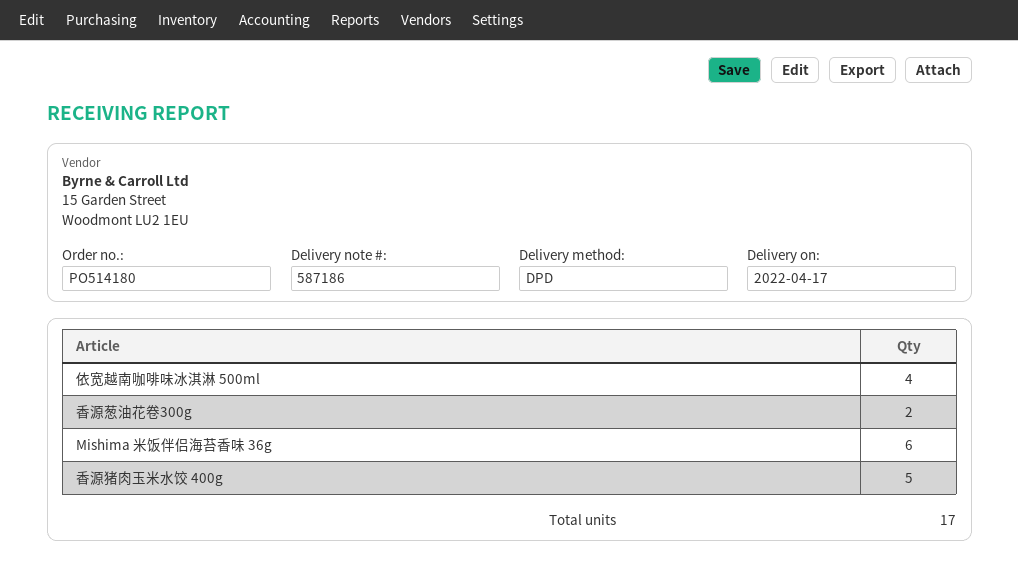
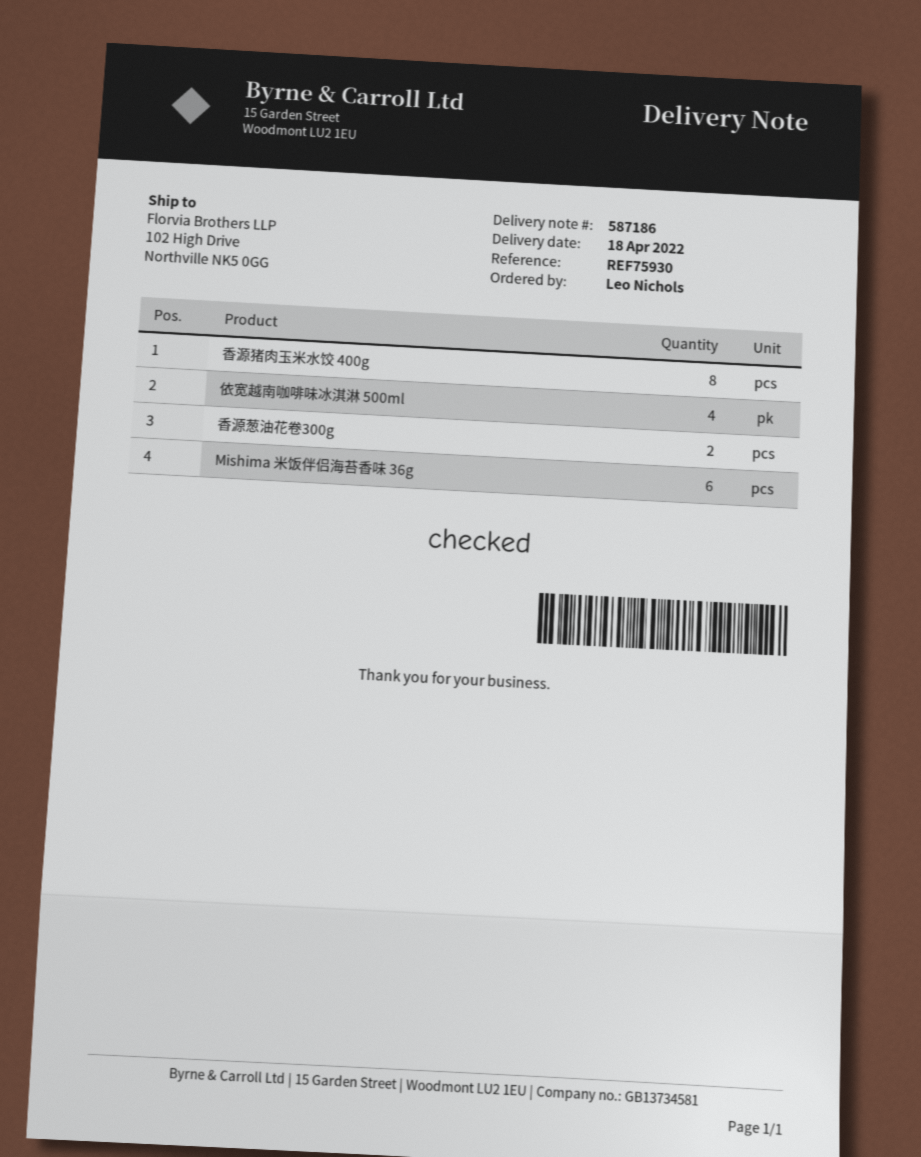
delivery date: 2022-04-17 -> 2022-04-18
香源猪肉玉米水饺 400g: 5 -> 8

